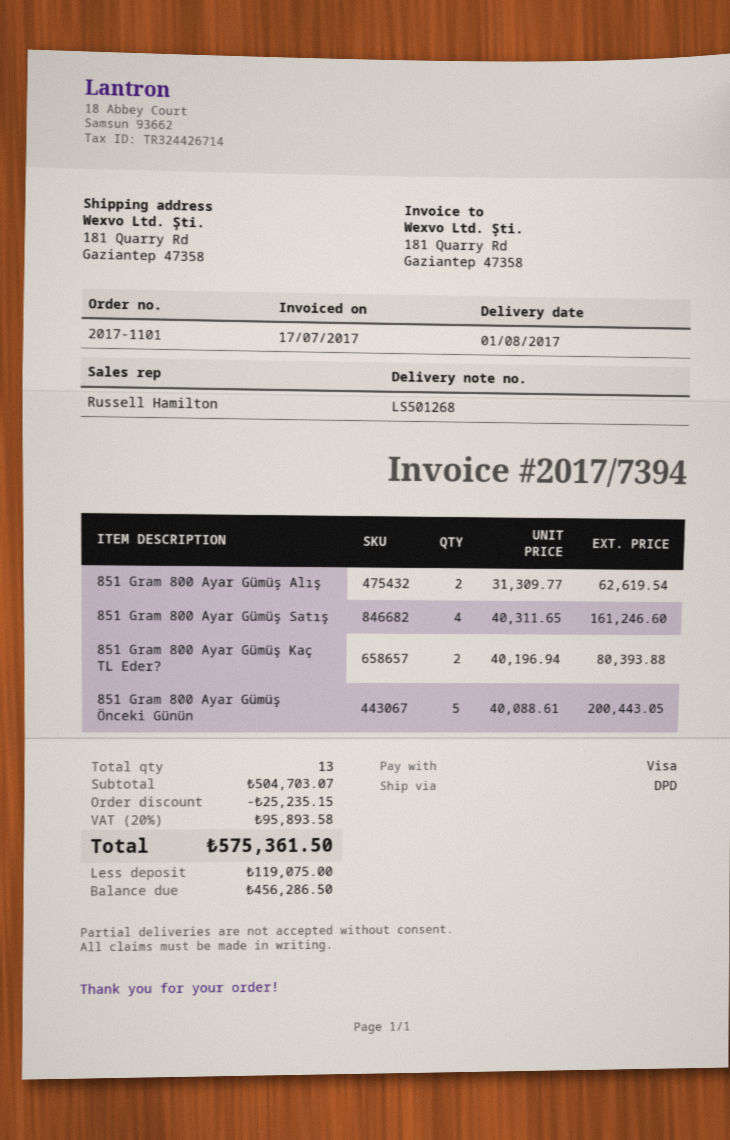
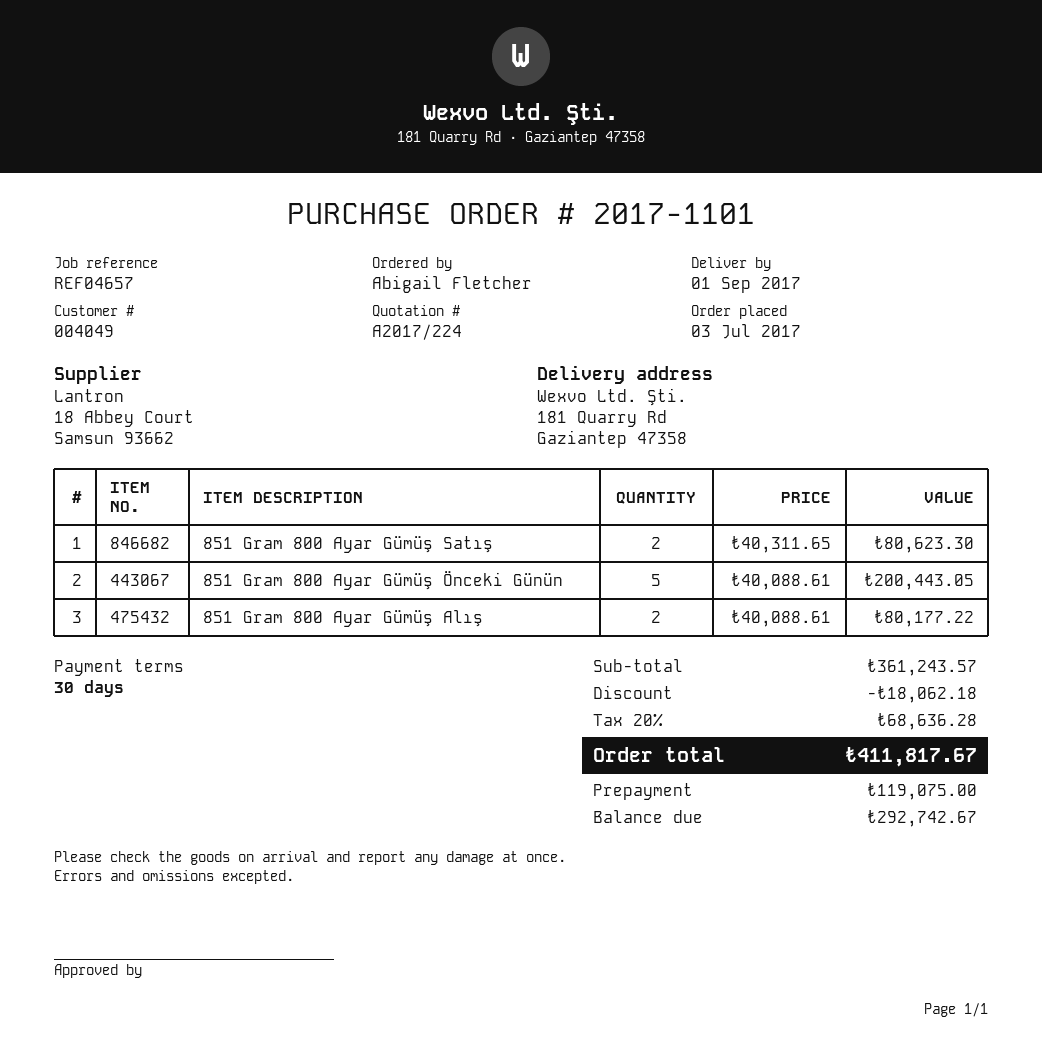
delivery date: 2017-08-01 -> 2017-09-01
851 Gram 800 Ayar Gümüş Alış: 2 x 31309.77 = 62619.54 -> 2 x 40088.61 = 80177.22
851 Gram 800 Ayar Gümüş Satış: 4 x 40311.65 = 161246.60 -> 2 x 40311.65 = 80623.30
851 Gram 800 Ayar Gümüş Kaç TL Eder?: 2 x 40196.94 = 80393.88 -> none
subtotal: 504703.07 -> 361243.57
discount: 25235.15 -> 18062.18
tax: 20% = 95893.58 -> 20% = 68636.28
total: 575361.50 -> 411817.67
balance: 456286.50 -> 292742.67

